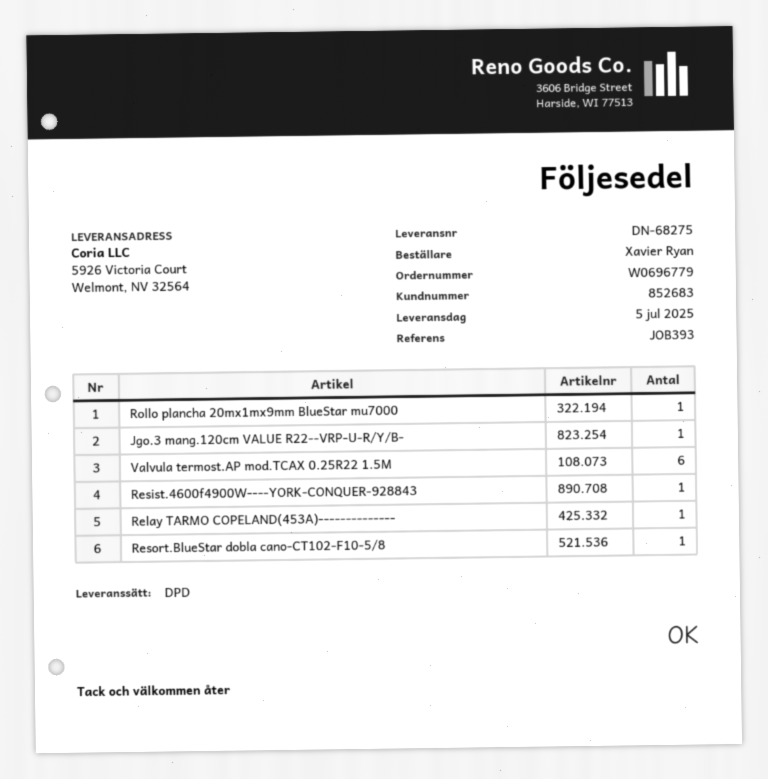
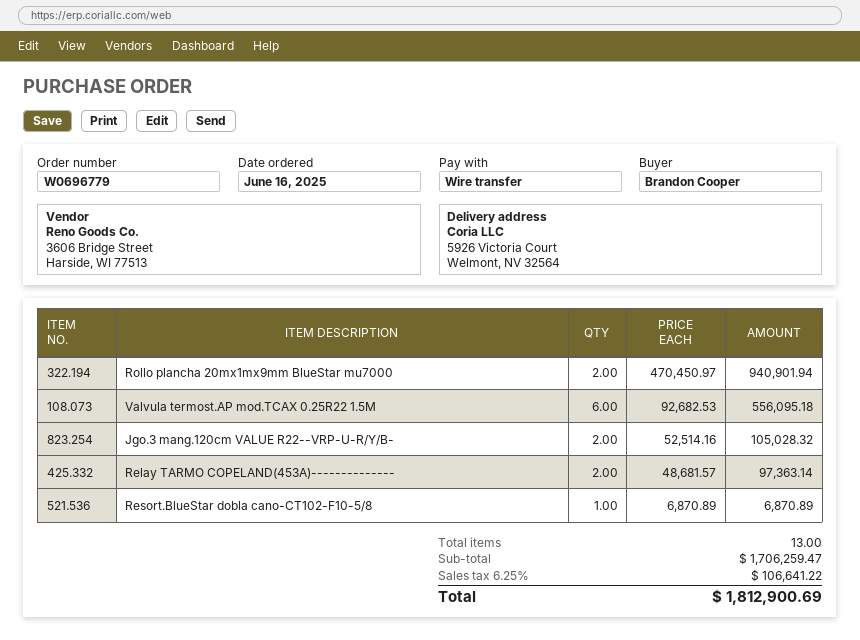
ordered by: Xavier Ryan -> Brandon Cooper
Rollo plancha 20mx1mx9mm BlueStar mu7000: 1 -> 2
Jgo.3 mang.120cm VALUE R22--VRP-U-R/Y/B-: 1 -> 2
Resist.4600f4900W----YORK-CONQUER-928843: 1 -> none
Relay TARMO COPELAND(453A)--------------: 1 -> 2

